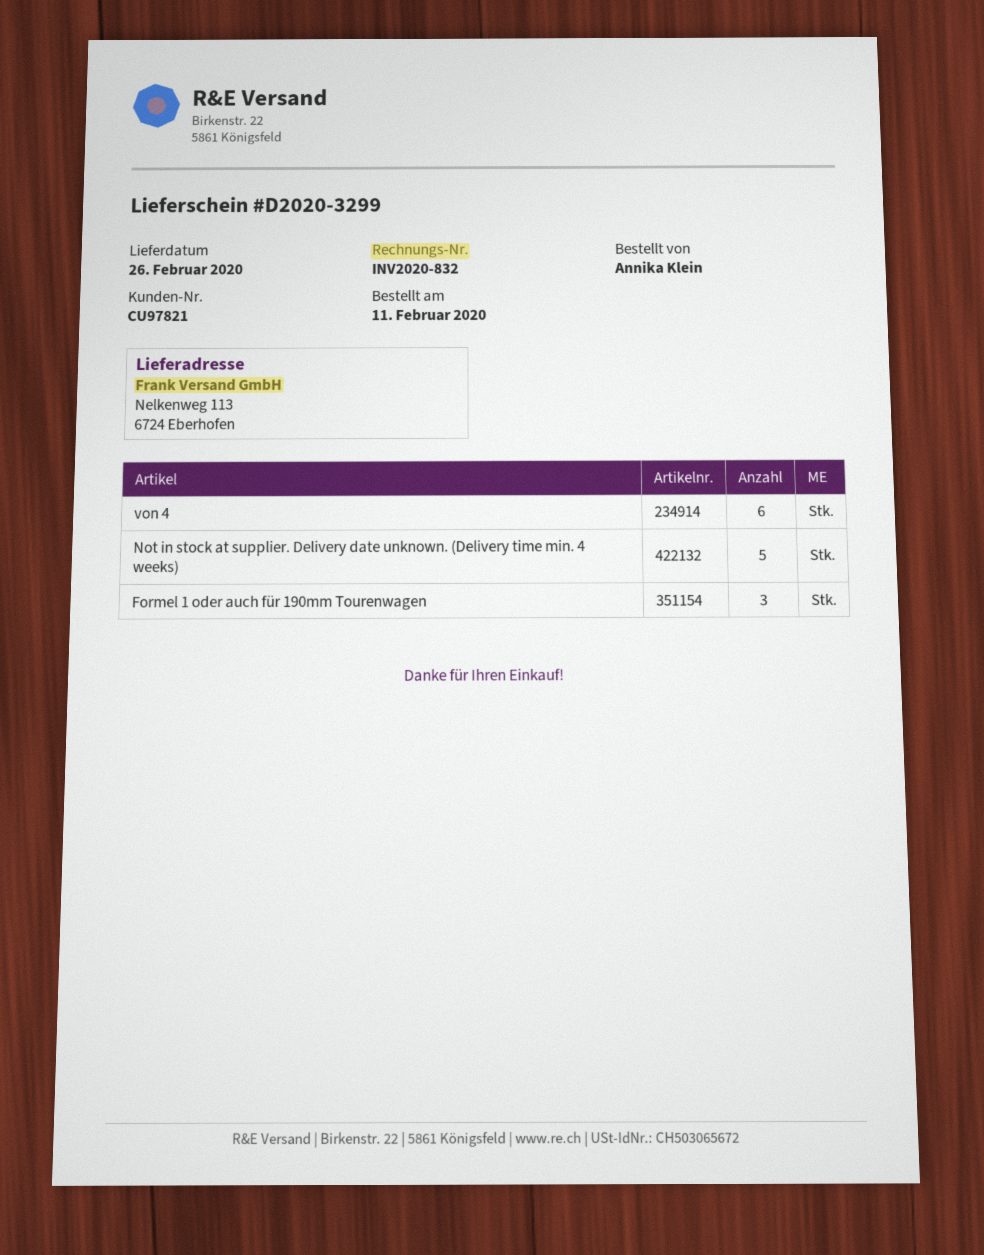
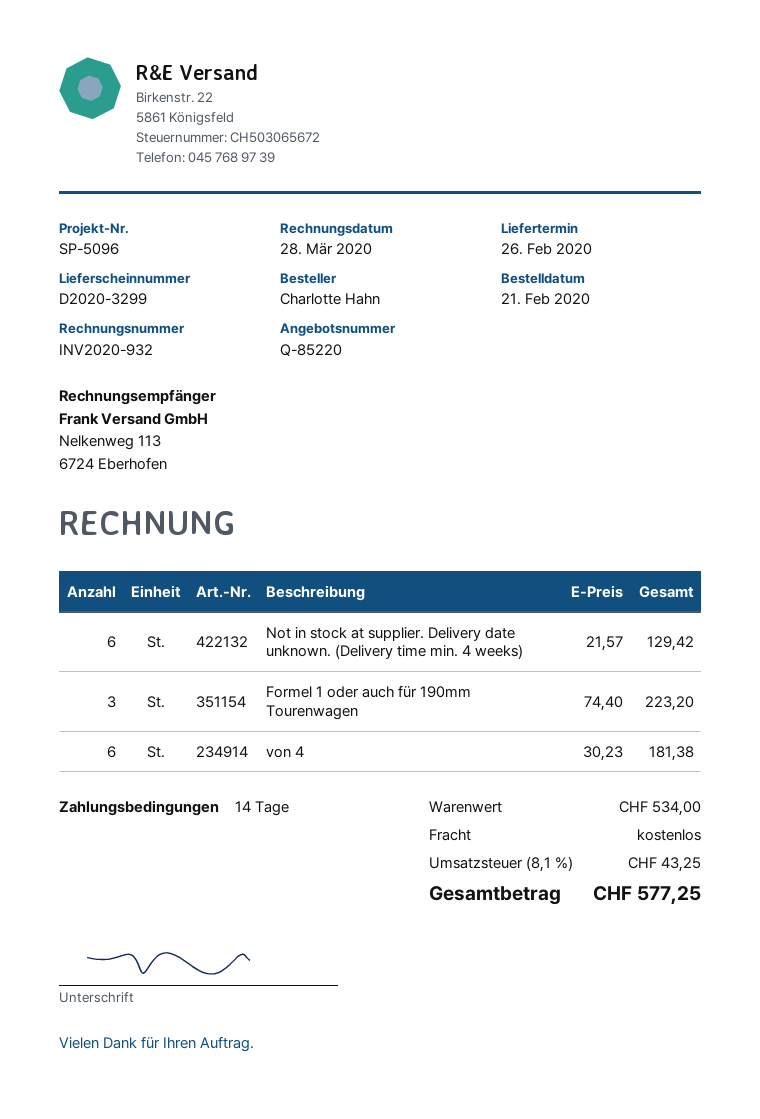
order date: 2020-02-11 -> 2020-02-21
invoice number: INV2020-832 -> INV2020-932
ordered by: Annika Klein -> Charlotte Hahn
Not in stock at supplier. Delivery date unknown. (Delivery time min. 4 weeks): 5 -> 6

